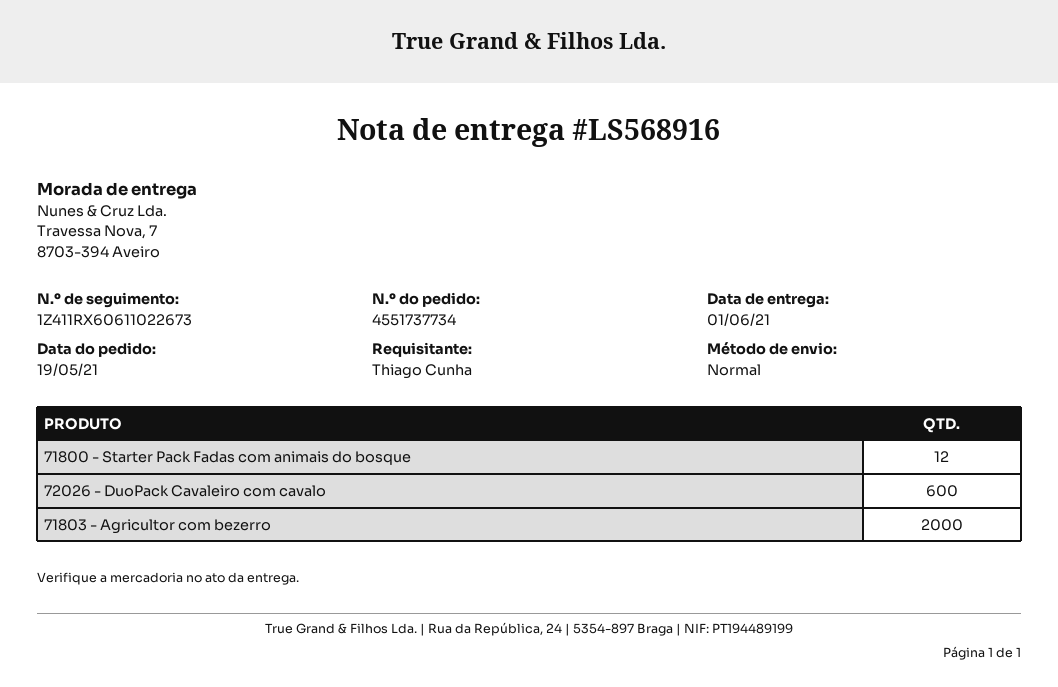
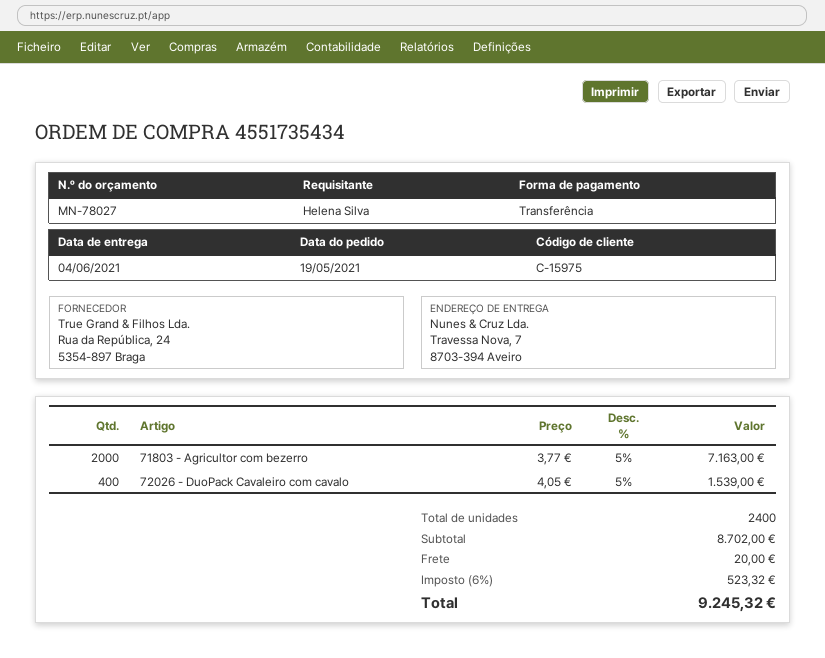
order number: 4551737734 -> 4551735434
delivery date: 2021-06-01 -> 2021-06-04
ordered by: Thiago Cunha -> Helena Silva
71800 - Starter Pack Fadas com animais do bosque: 12 -> none
72026 - DuoPack Cavaleiro com cavalo: 600 -> 400

